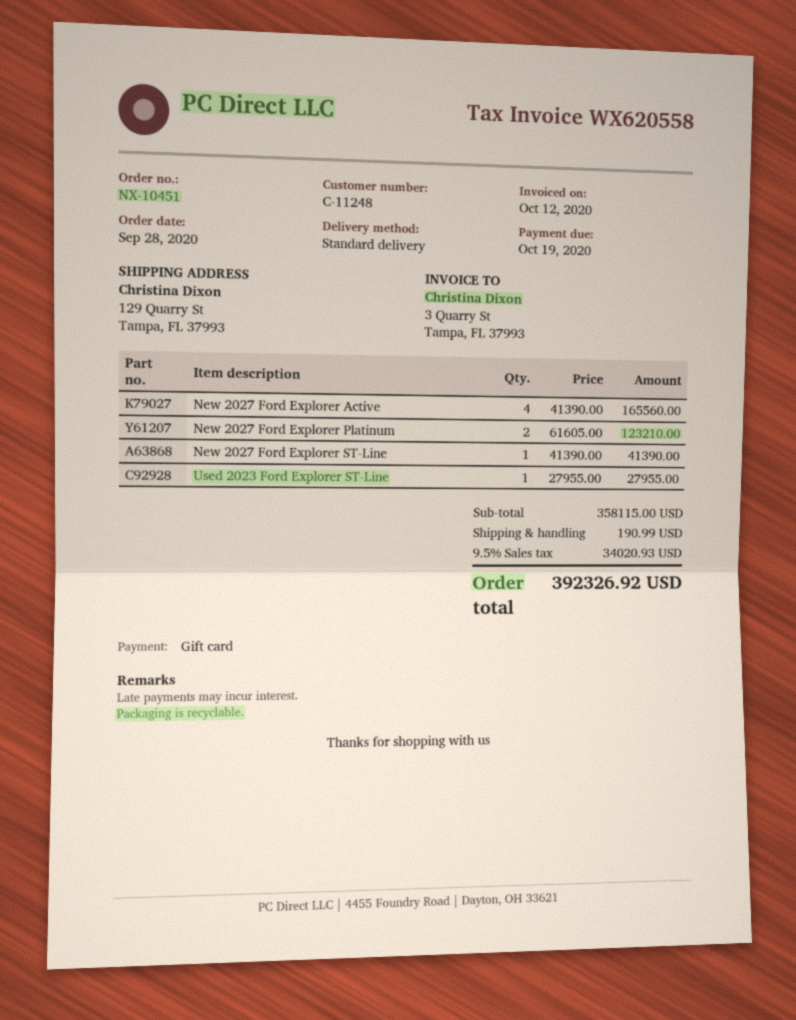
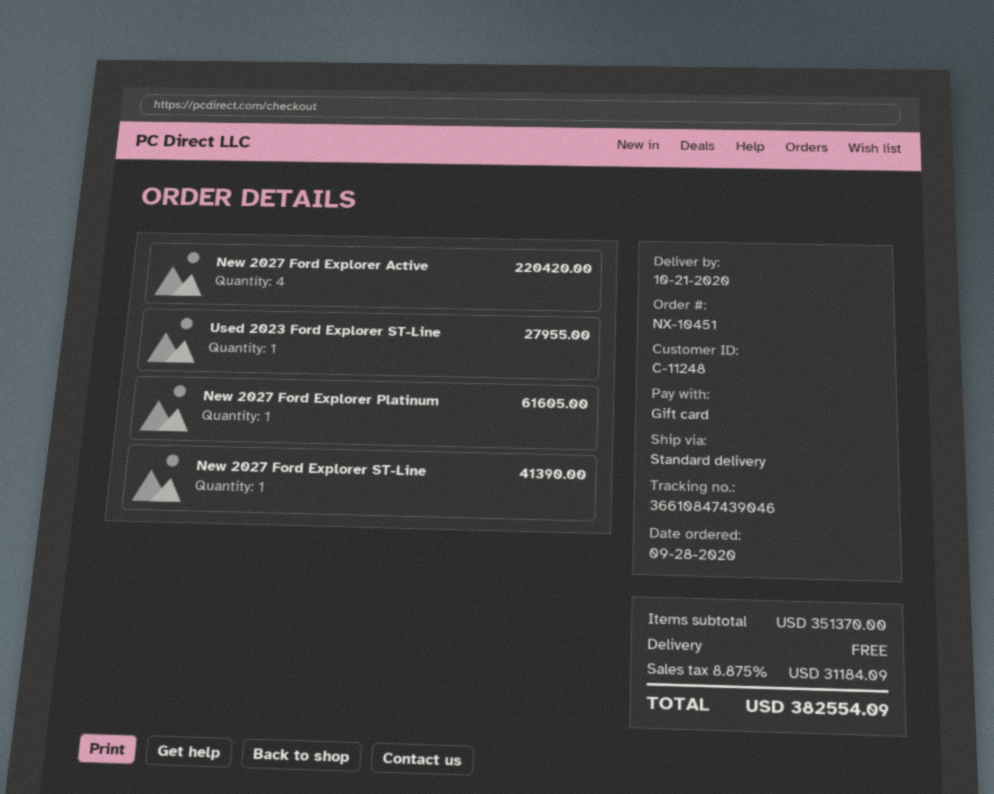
New 2027 Ford Explorer Active: 4 for 165560.00 -> 4 for 220420.00
New 2027 Ford Explorer Platinum: 2 for 123210.00 -> 1 for 61605.00
subtotal: 358115.00 -> 351370.00
shipping: 190.99 -> 0.00
tax: 9.5% = 34020.93 -> 8.875% = 31184.09
total: 392326.92 -> 382554.09

